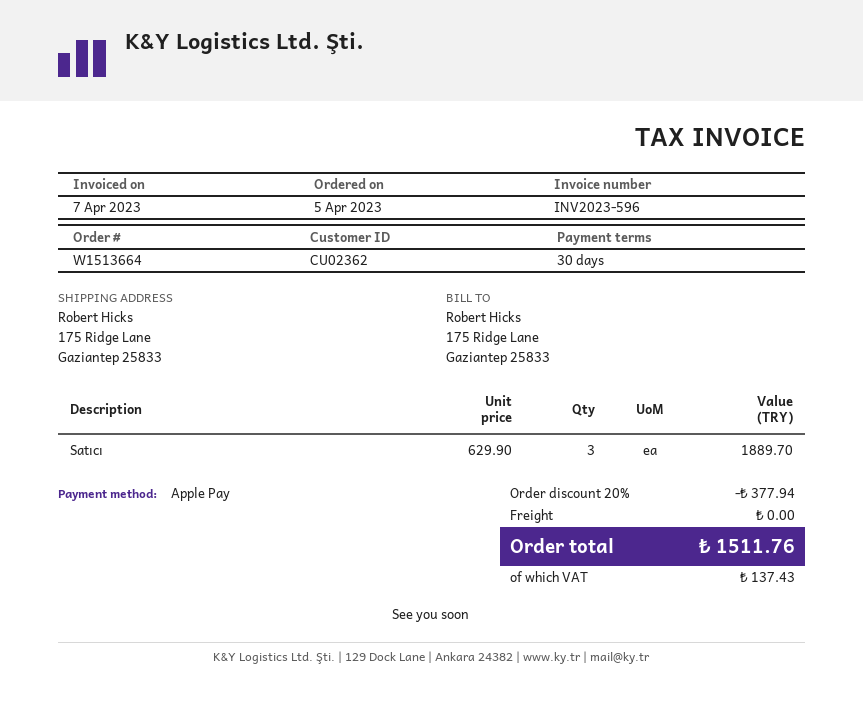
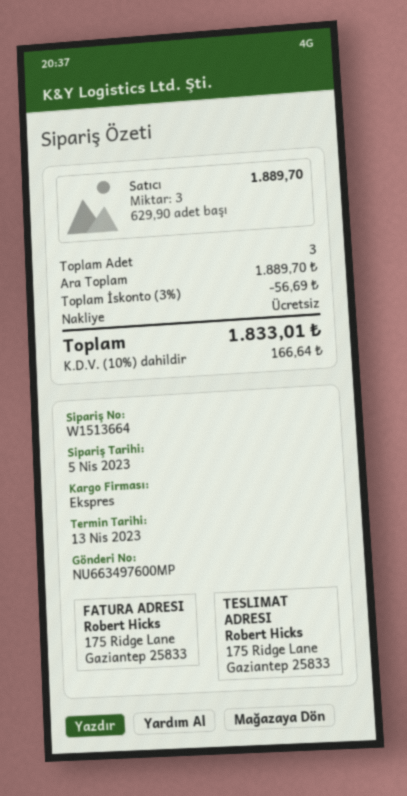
discount: 20% = 377.94 -> 3% = 56.69
tax: 137.43 -> 166.64
total: 1511.76 -> 1833.01

